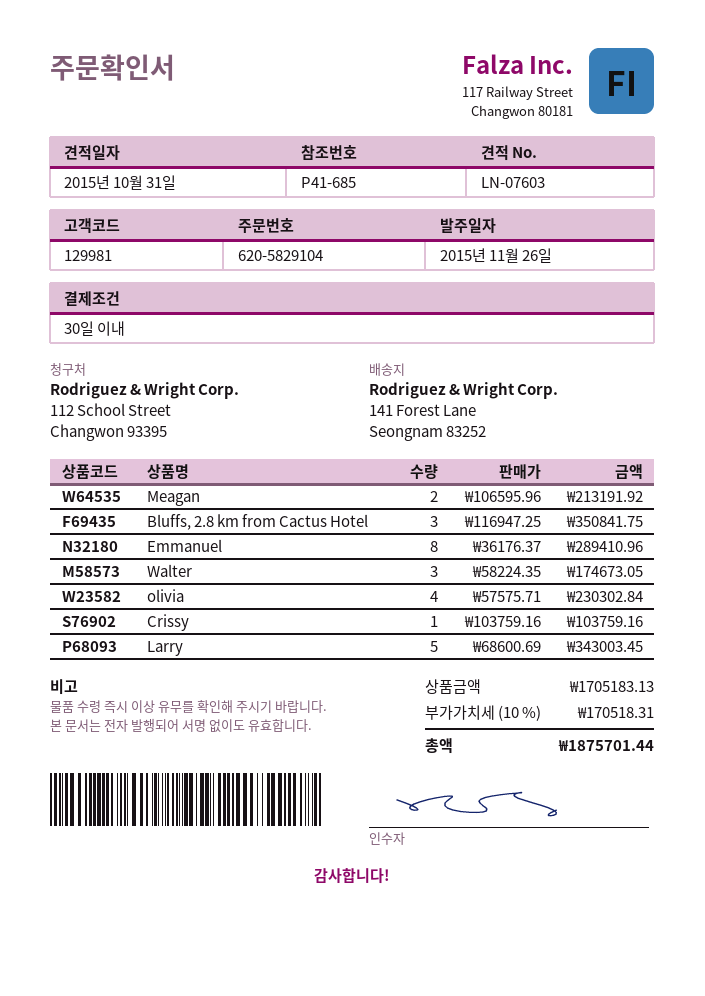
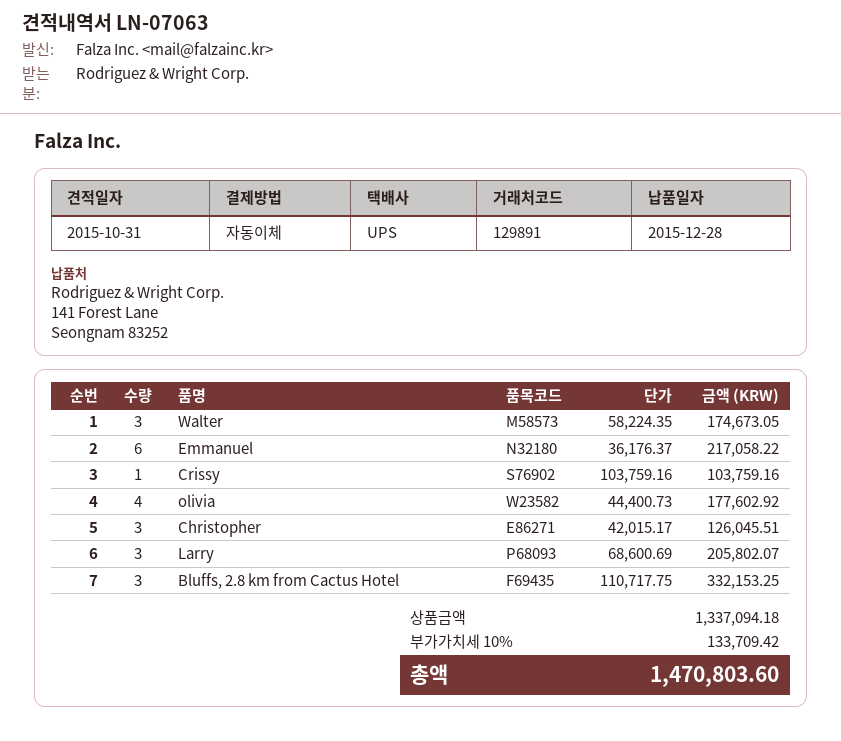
quote number: LN-07603 -> LN-07063
customer number: 129981 -> 129891
Meagan: 2 x 106595.96 = 213191.92 -> none
Bluffs, 2.8 km from Cactus Hotel: 3 x 116947.25 = 350841.75 -> 3 x 110717.75 = 332153.25
Emmanuel: 8 x 36176.37 = 289410.96 -> 6 x 36176.37 = 217058.22
olivia: 4 x 57575.71 = 230302.84 -> 4 x 44400.73 = 177602.92
Larry: 5 x 68600.69 = 343003.45 -> 3 x 68600.69 = 205802.07
Christopher: none -> 3 x 42015.17 = 126045.51
subtotal: 1705183.13 -> 1337094.18
tax: 10% = 170518.31 -> 10% = 133709.42
total: 1875701.44 -> 1470803.60

